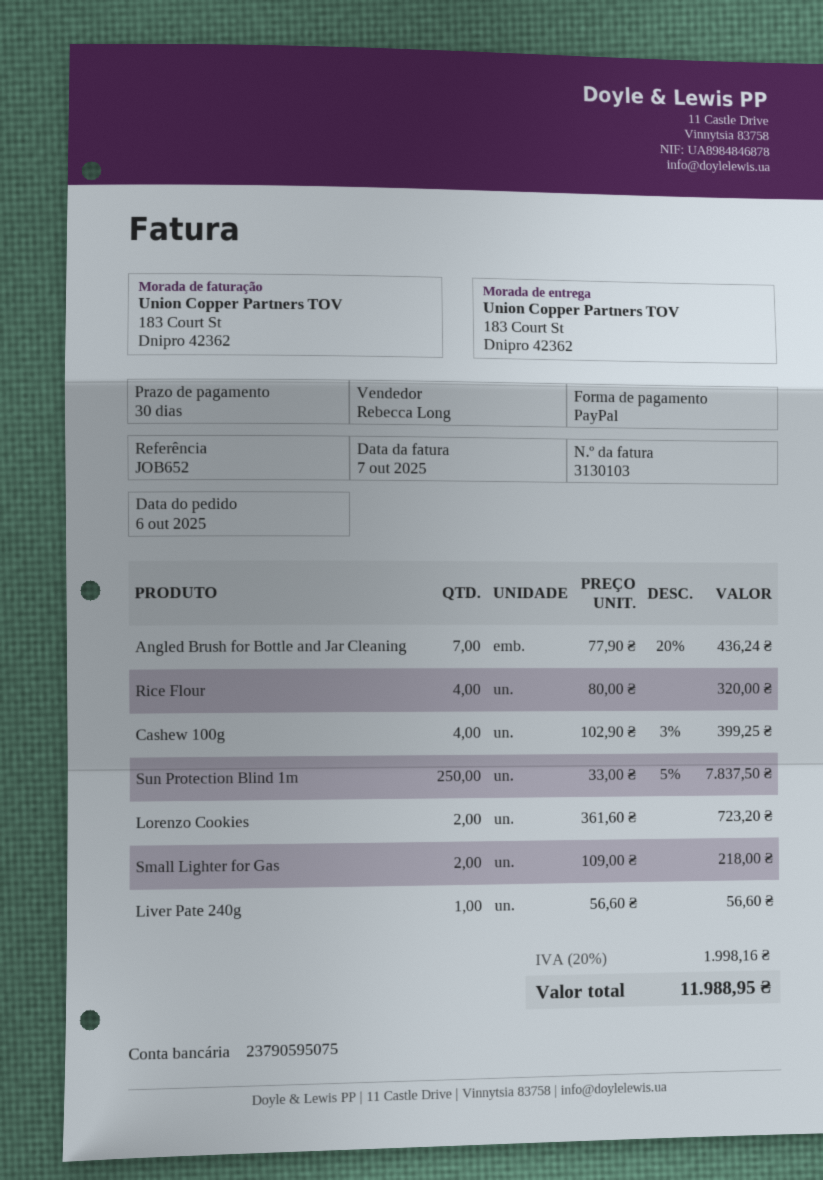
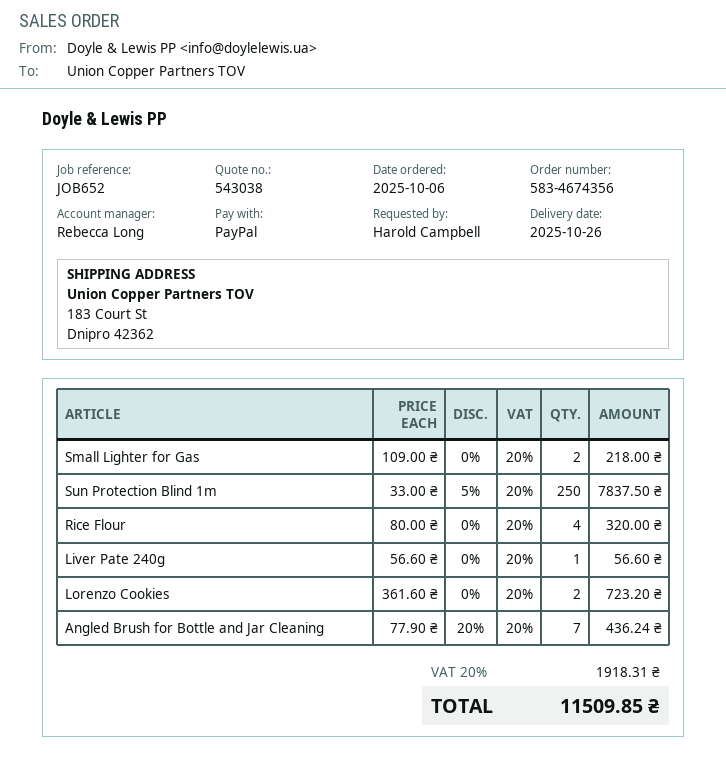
Cashew 100g: 4 x 102.90 - 3% = 399.25 -> none
tax: 20% = 1998.16 -> 20% = 1918.31
total: 11988.95 -> 11509.85

